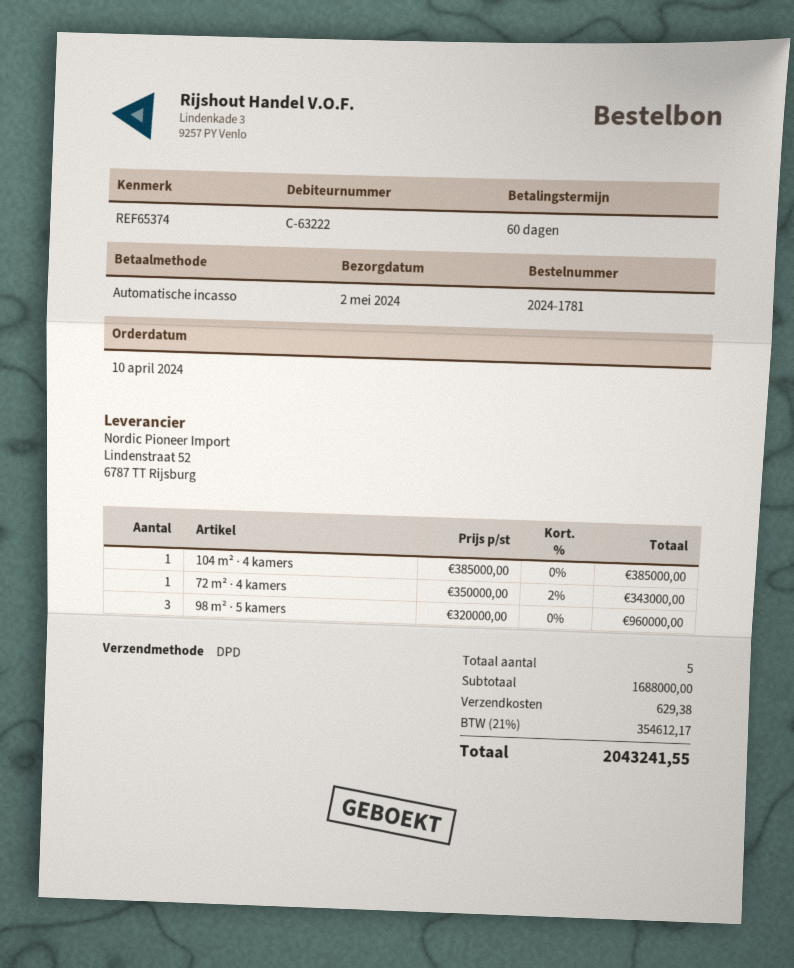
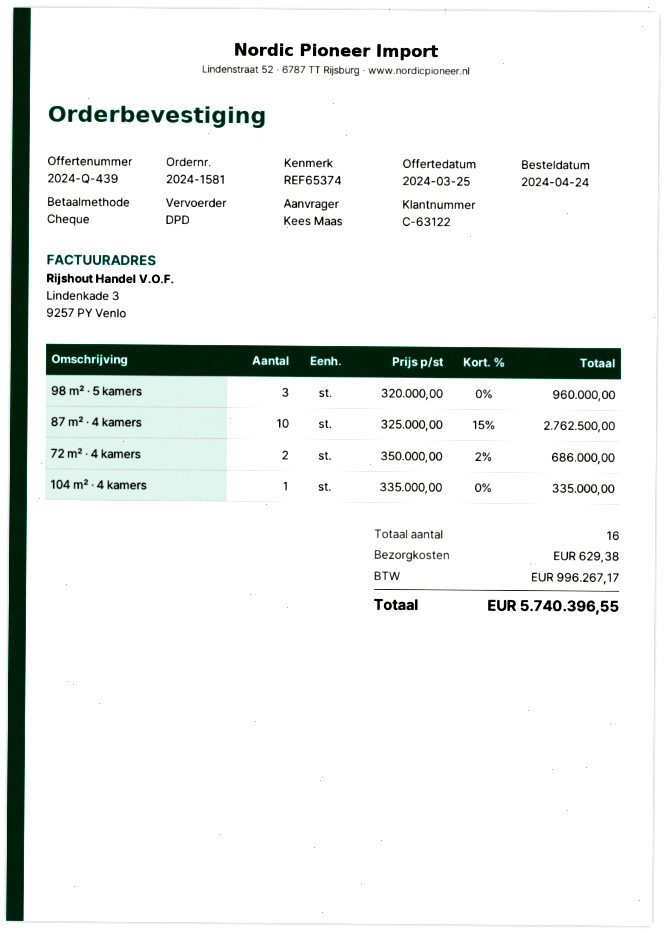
order number: 2024-1781 -> 2024-1581
order date: 2024-04-10 -> 2024-04-24
customer number: C-63222 -> C-63122
payment method: direct debit -> cheque
104 m² · 4 kamers: 1 x 385000.00 = 385000.00 -> 1 x 335000.00 = 335000.00
72 m² · 4 kamers: 1 x 350000.00 - 2% = 343000.00 -> 2 x 350000.00 - 2% = 686000.00
87 m² · 4 kamers: none -> 10 x 325000.00 - 15% = 2762500.00
total quantity: 5 -> 16
tax: 354612.17 -> 996267.17
total: 2043241.55 -> 5740396.55

